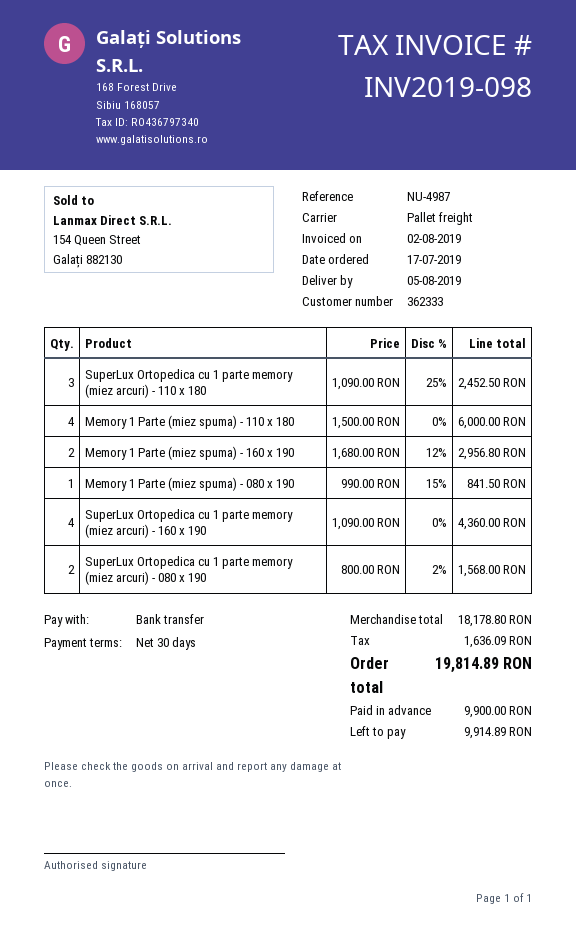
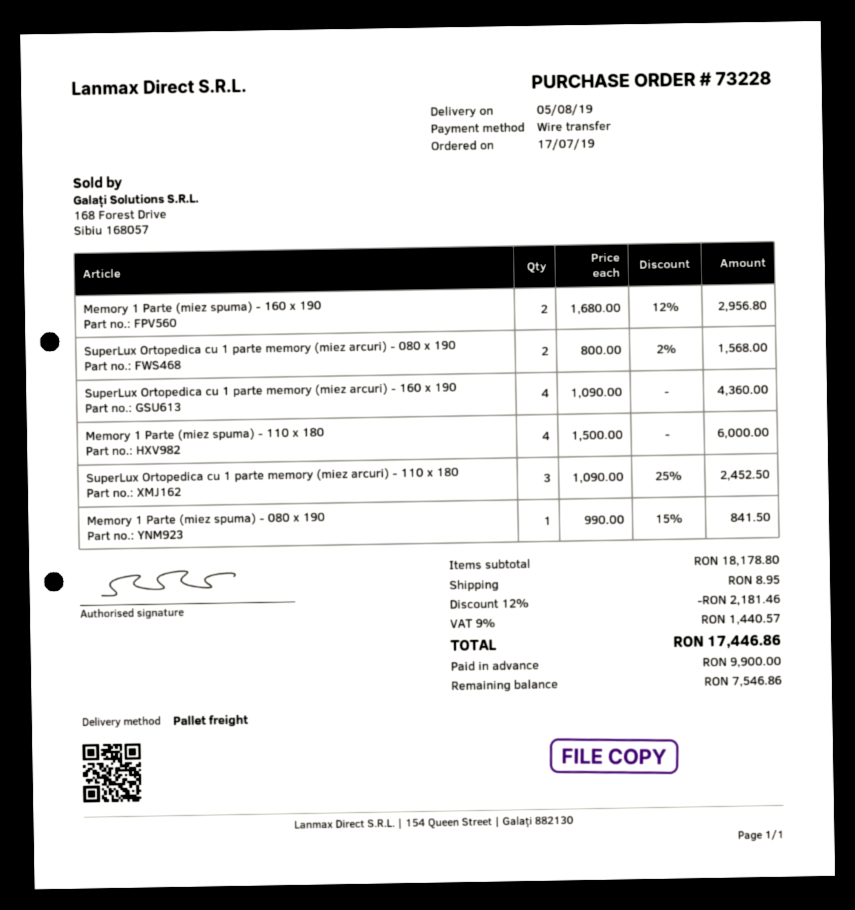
discount: none -> 12% = 2181.46
shipping: none -> 8.95
tax: 1636.09 -> 1440.57
total: 19814.89 -> 17446.86
balance: 9914.89 -> 7546.86

